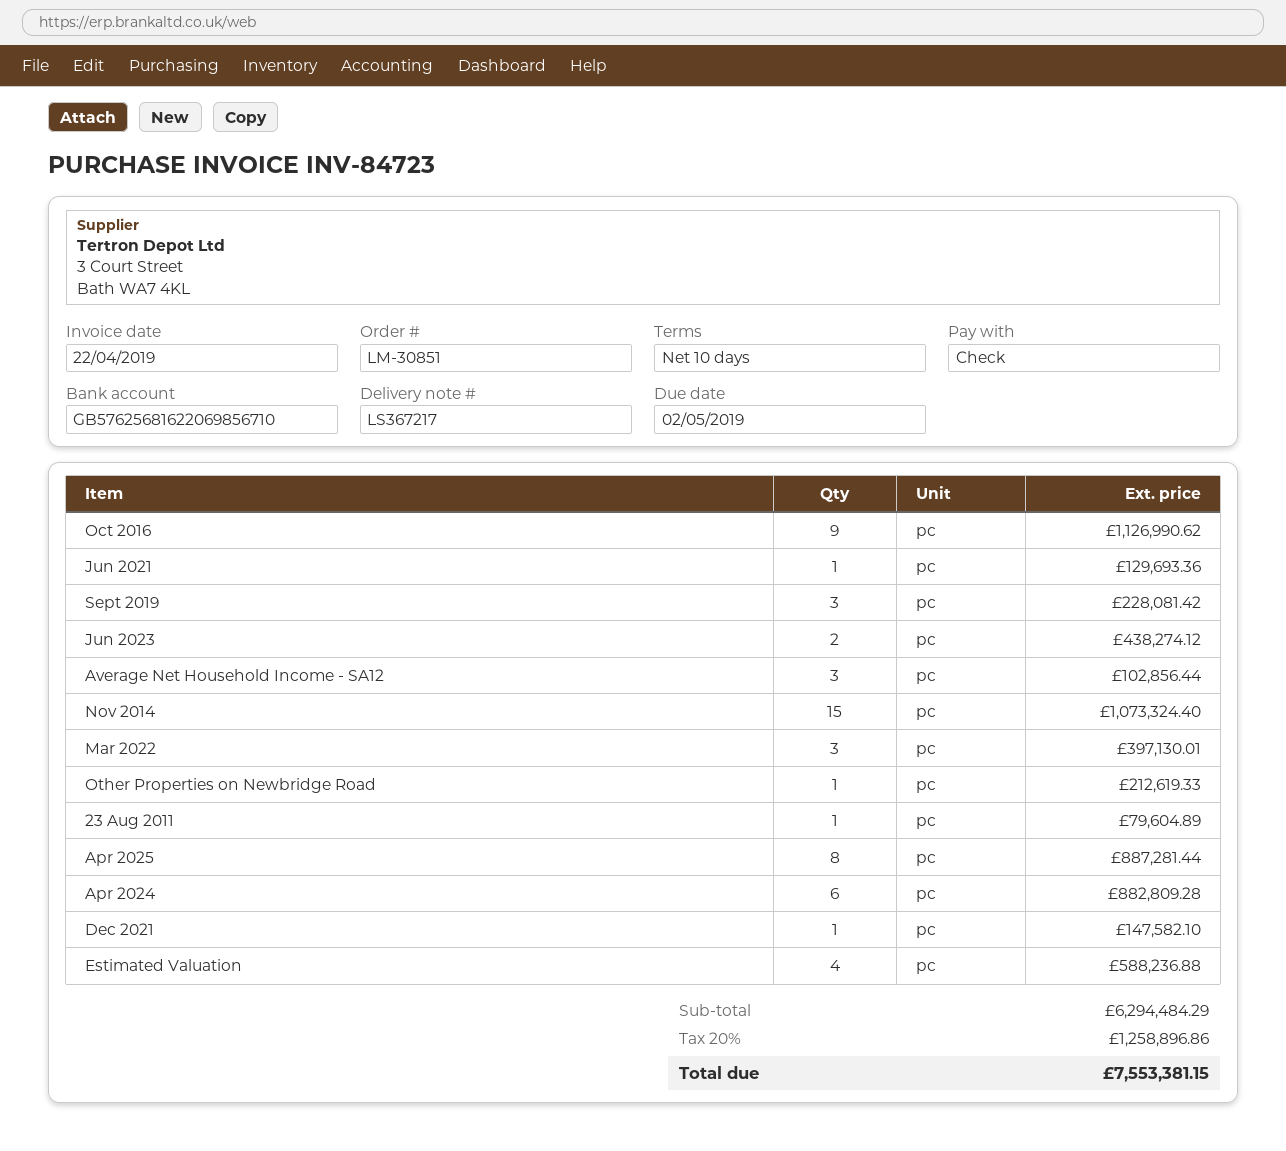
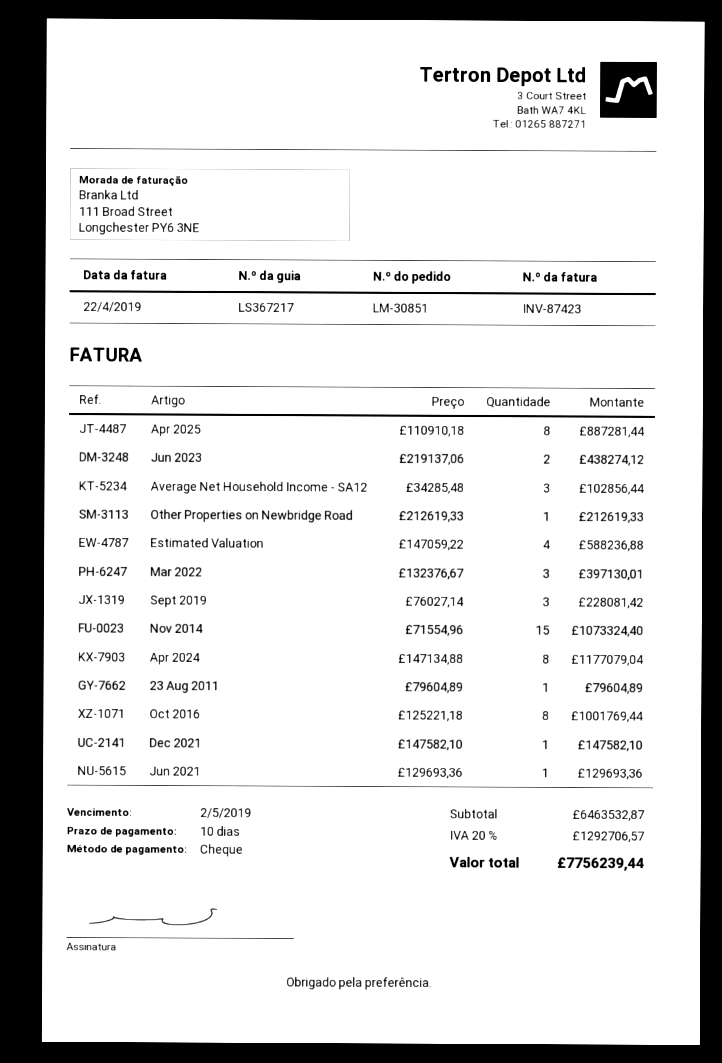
invoice number: INV-84723 -> INV-87423
Oct 2016: 9 for 1126990.62 -> 8 for 1001769.44
Apr 2024: 6 for 882809.28 -> 8 for 1177079.04
subtotal: 6294484.29 -> 6463532.87
tax: 20% = 1258896.86 -> 20% = 1292706.57
total: 7553381.15 -> 7756239.44

